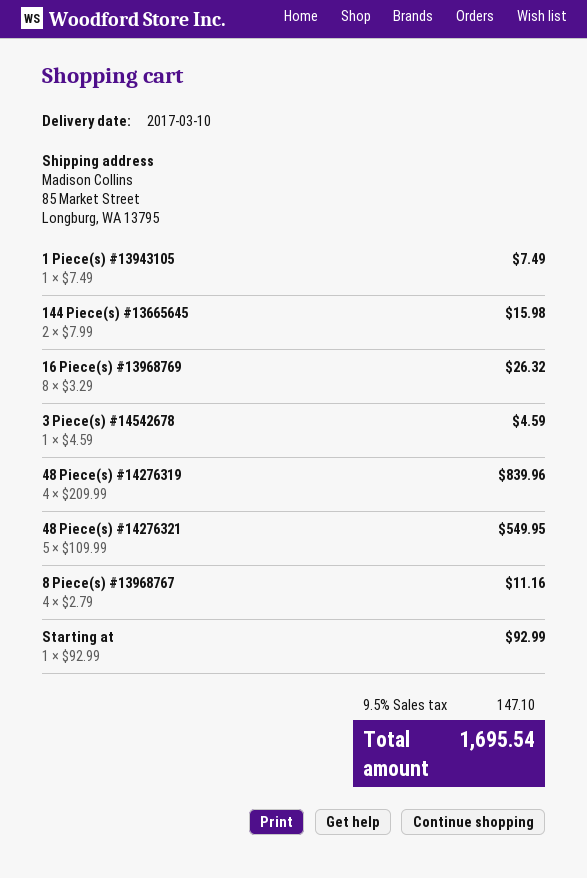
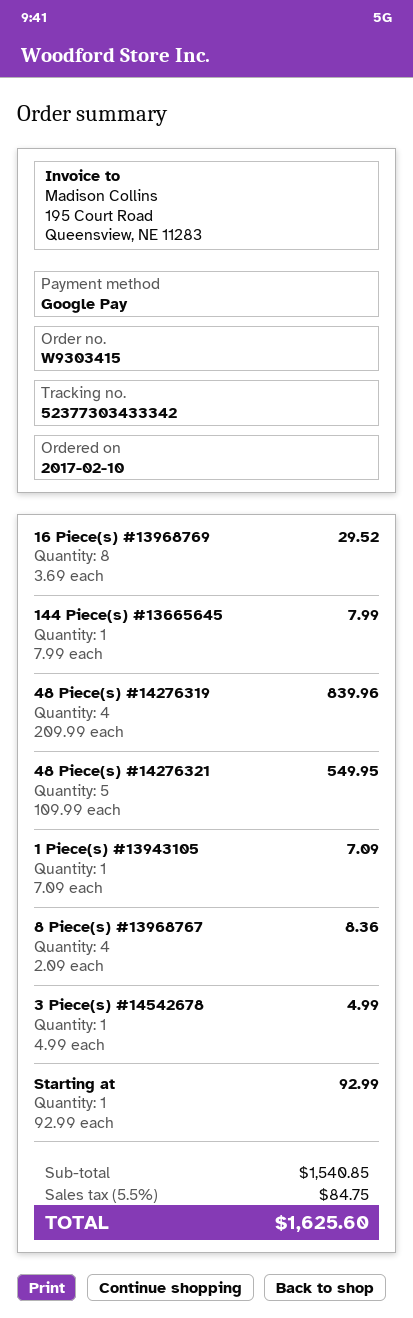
1 Piece(s) #13943105: 1 x 7.49 = 7.49 -> 1 x 7.09 = 7.09
144 Piece(s) #13665645: 2 x 7.99 = 15.98 -> 1 x 7.99 = 7.99
16 Piece(s) #13968769: 8 x 3.29 = 26.32 -> 8 x 3.69 = 29.52
3 Piece(s) #14542678: 1 x 4.59 = 4.59 -> 1 x 4.99 = 4.99
8 Piece(s) #13968767: 4 x 2.79 = 11.16 -> 4 x 2.09 = 8.36
tax: 9.5% = 147.10 -> 5.5% = 84.75
total: 1695.54 -> 1625.60

